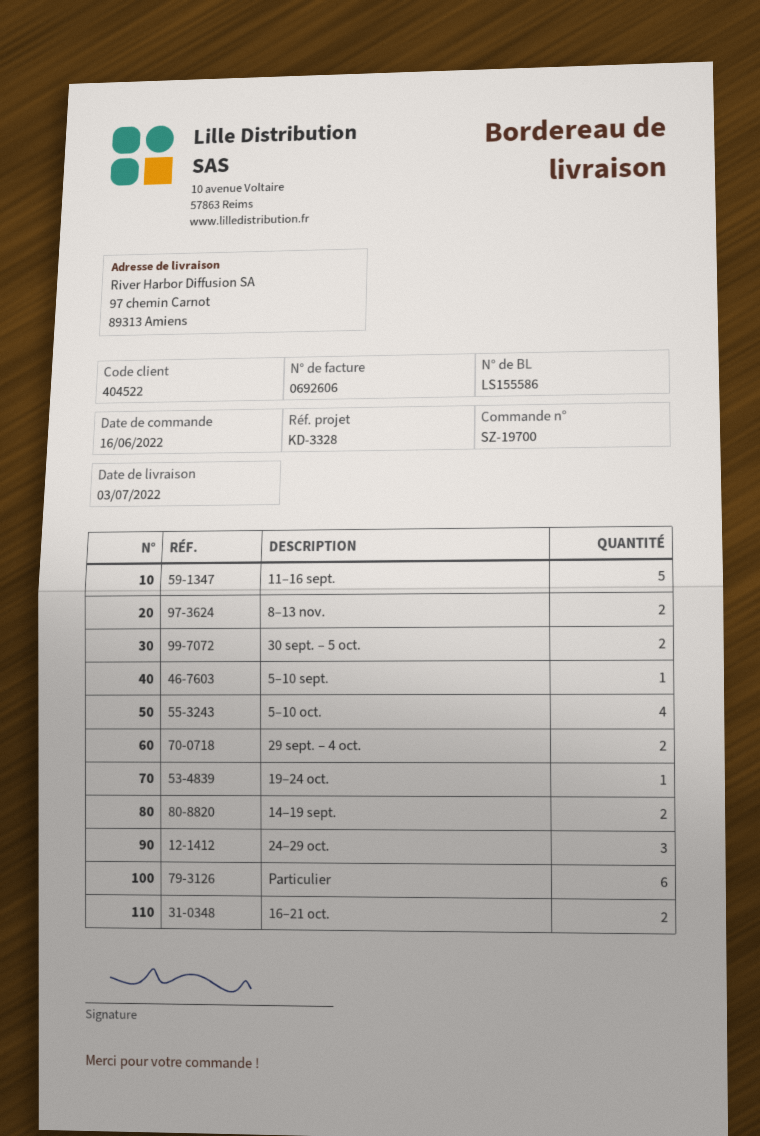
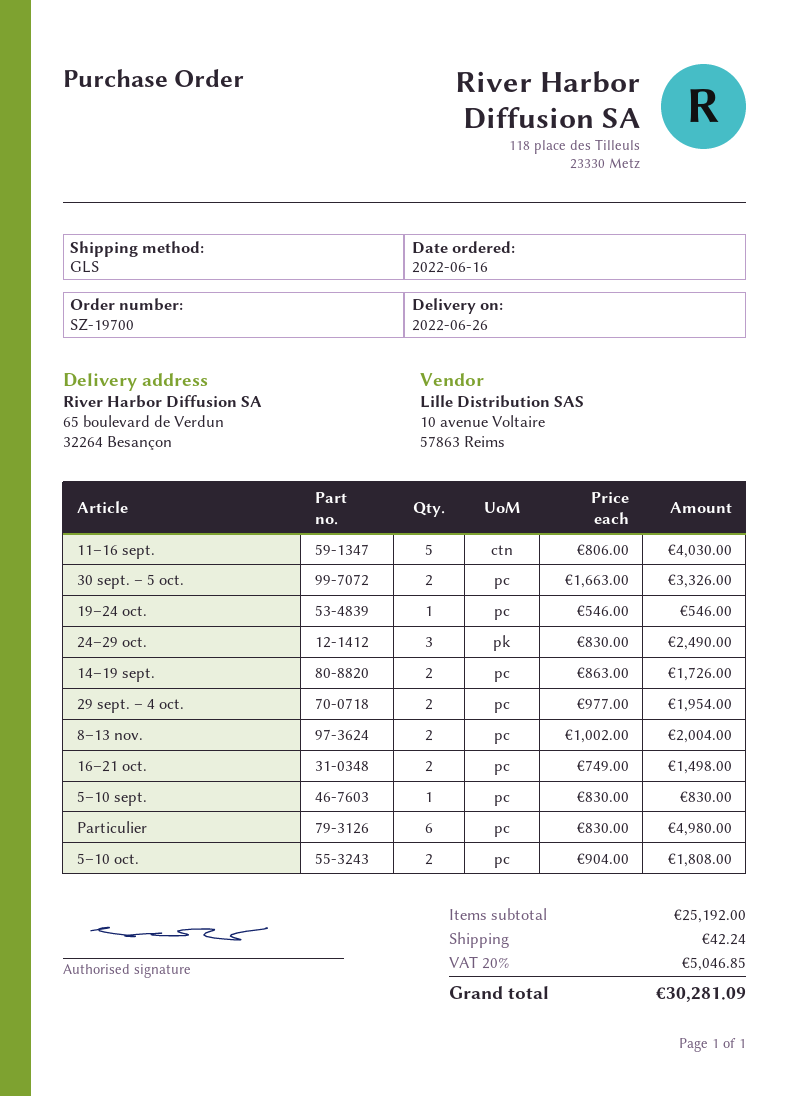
delivery date: 2022-07-03 -> 2022-06-26
ship to: 97 chemin Carnot, 89313 Amiens -> 65 boulevard de Verdun, 32264 Besançon
5–10 oct.: 4 -> 2

